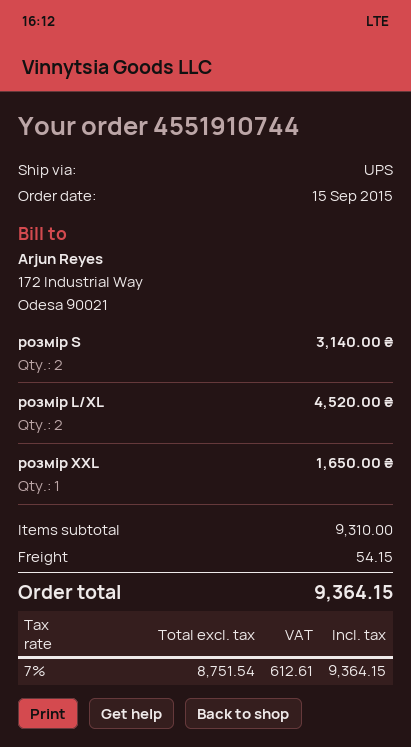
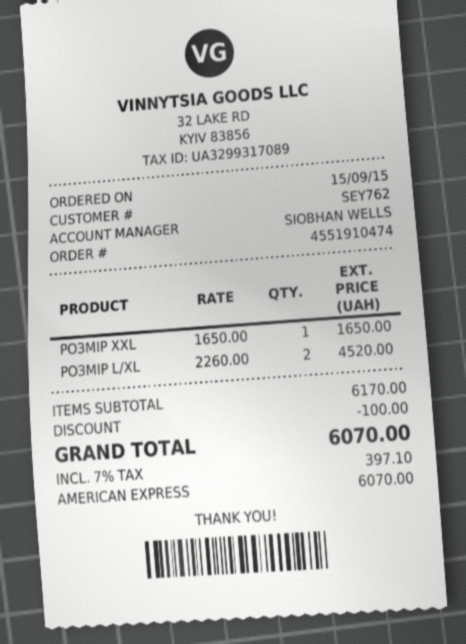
order number: 4551910744 -> 4551910474
розмір S: 2 for 3140.00 -> none
subtotal: 9310.00 -> 6170.00
discount: none -> 100.00
shipping: 54.15 -> none
tax: 7% = 612.61 -> 7% = 397.10
total: 9364.15 -> 6070.00

